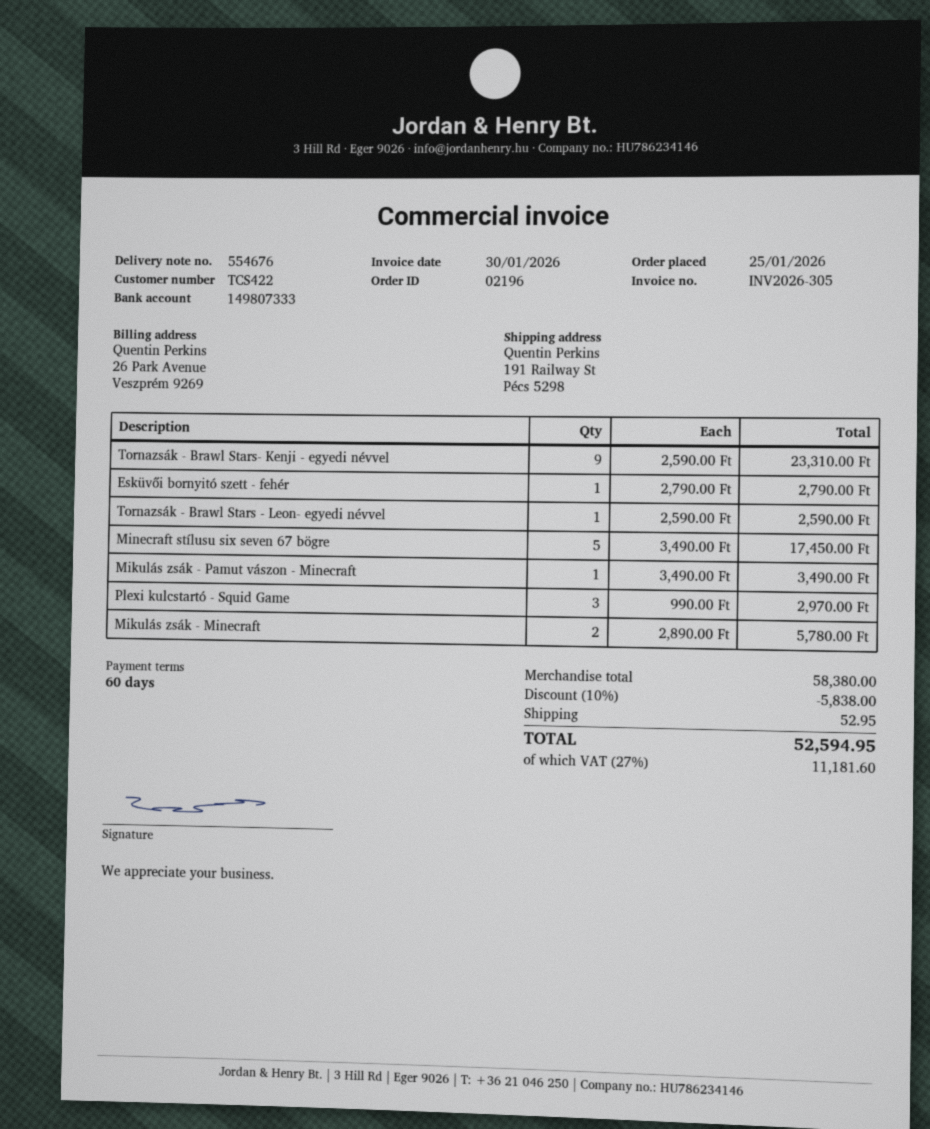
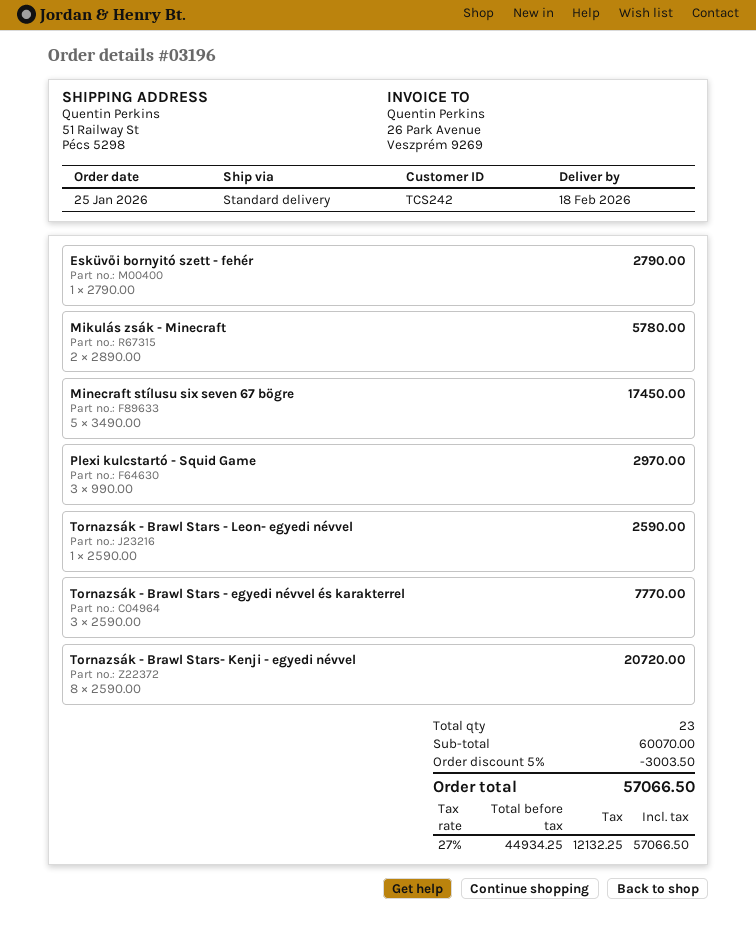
order number: 02196 -> 03196
customer number: TCS422 -> TCS242
ship to: 191 Railway St, Pécs 5298 -> 51 Railway St, Pécs 5298
Tornazsák - Brawl Stars- Kenji - egyedi névvel: 9 x 2590.00 = 23310.00 -> 8 x 2590.00 = 20720.00
Mikulás zsák - Pamut vászon - Minecraft: 1 x 3490.00 = 3490.00 -> none
Tornazsák - Brawl Stars - egyedi névvel és karakterrel: none -> 3 x 2590.00 = 7770.00
subtotal: 58380.00 -> 60070.00
discount: 10% = 5838.00 -> 5% = 3003.50
shipping: 52.95 -> none
tax: 27% = 11181.60 -> 27% = 12132.25
total: 52594.95 -> 57066.50

